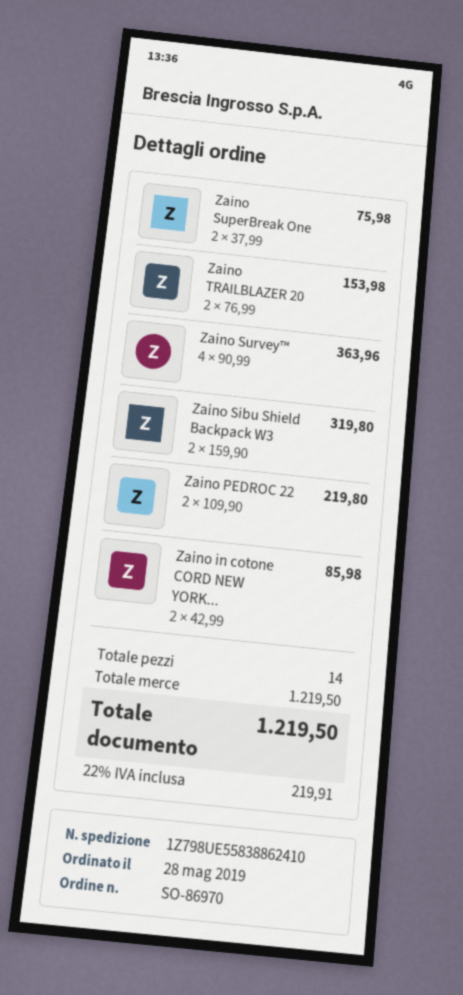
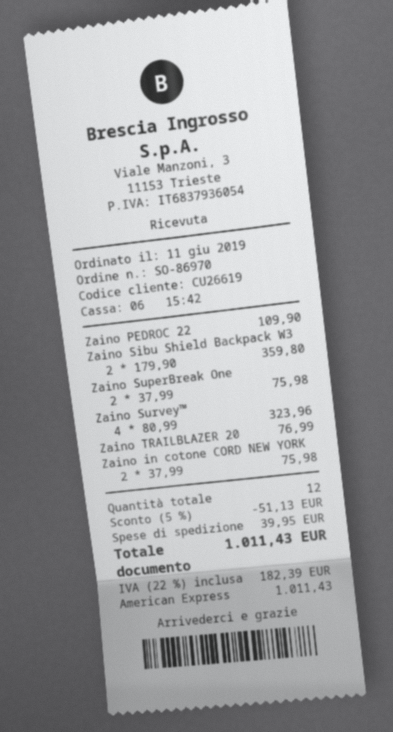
order date: 2019-05-28 -> 2019-06-11
Zaino TRAILBLAZER 20: 2 x 76.99 = 153.98 -> 1 x 76.99 = 76.99
Zaino Survey™: 4 x 90.99 = 363.96 -> 4 x 80.99 = 323.96
Zaino Sibu Shield Backpack W3: 2 x 159.90 = 319.80 -> 2 x 179.90 = 359.80
Zaino PEDROC 22: 2 x 109.90 = 219.80 -> 1 x 109.90 = 109.90
Zaino in cotone CORD NEW YORK...: 2 x 42.99 = 85.98 -> 2 x 37.99 = 75.98
total quantity: 14 -> 12
discount: none -> 5% = 51.13
shipping: none -> 39.95
tax: 22% = 219.91 -> 22% = 182.39
total: 1219.50 -> 1011.43

